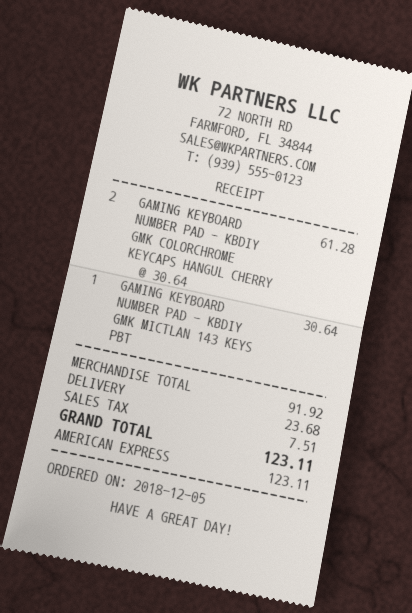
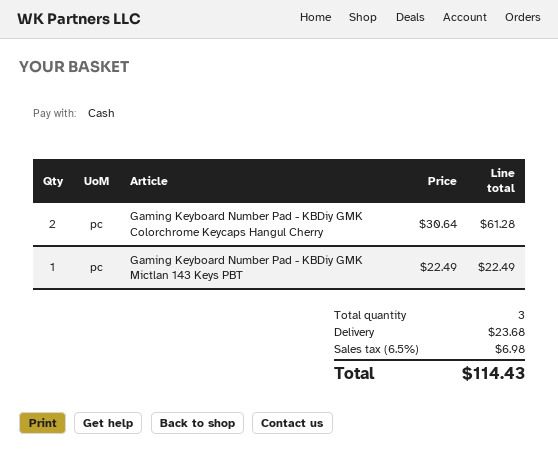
payment method: American Express -> cash
GAMING KEYBOARD NUMBER PAD - KBDIY GMK MICTLAN 143 KEYS PBT: 1 x 30.64 = 30.64 -> 1 x 22.49 = 22.49
tax: 7.51 -> 6.98
total: 123.11 -> 114.43

